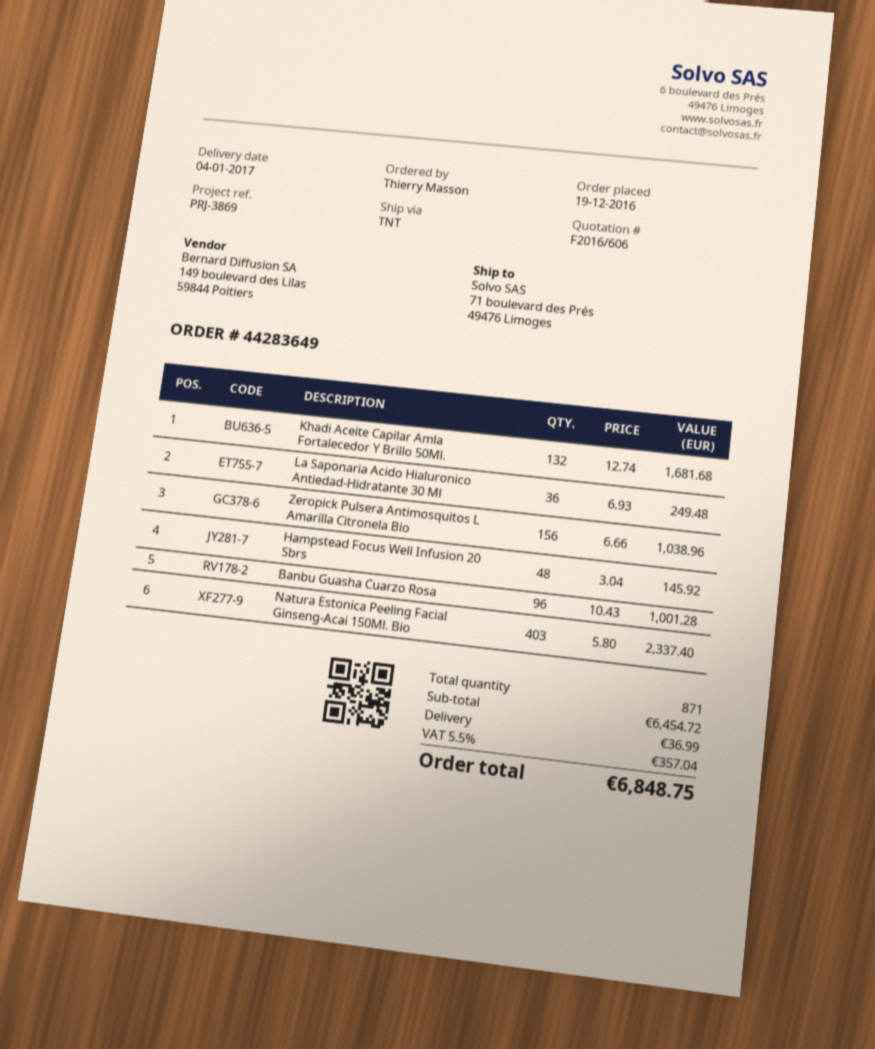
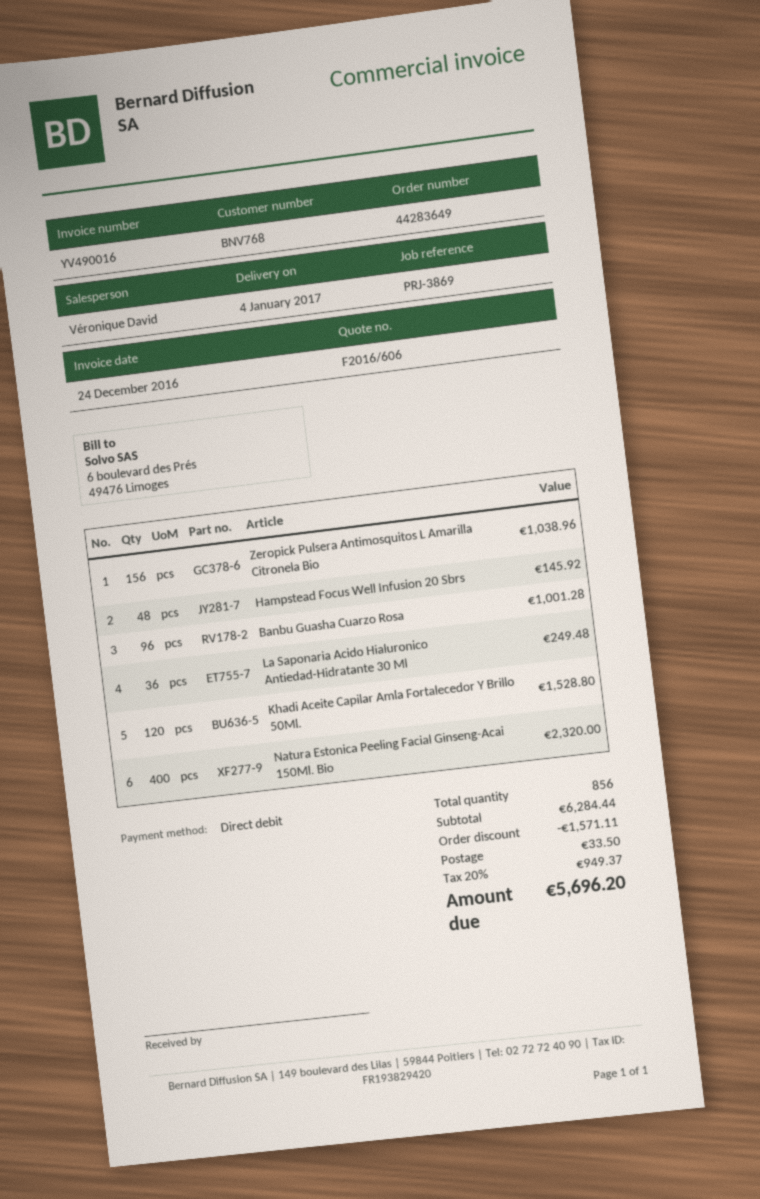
Khadi Aceite Capilar Amla Fortalecedor Y Brillo 50Ml.: 132 for 1681.68 -> 120 for 1528.80
Natura Estonica Peeling Facial Ginseng-Acai 150Ml. Bio: 403 for 2337.40 -> 400 for 2320.00
total quantity: 871 -> 856
subtotal: 6454.72 -> 6284.44
discount: none -> 1571.11
shipping: 36.99 -> 33.50
tax: 5.5% = 357.04 -> 20% = 949.37
total: 6848.75 -> 5696.20

